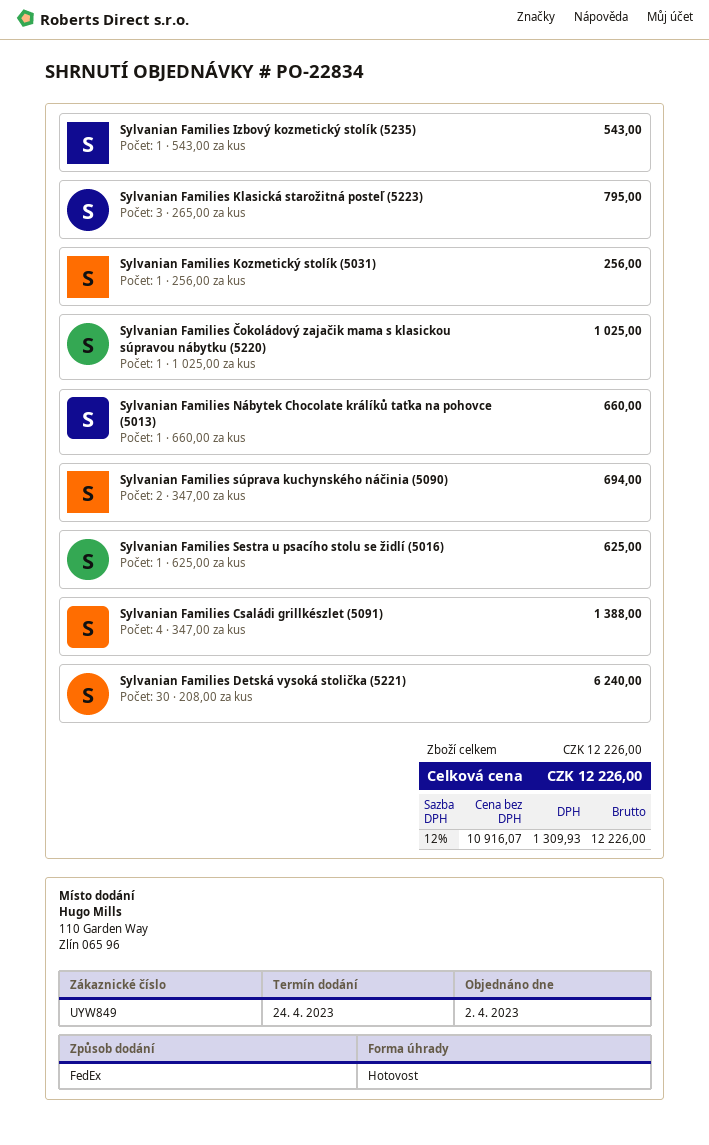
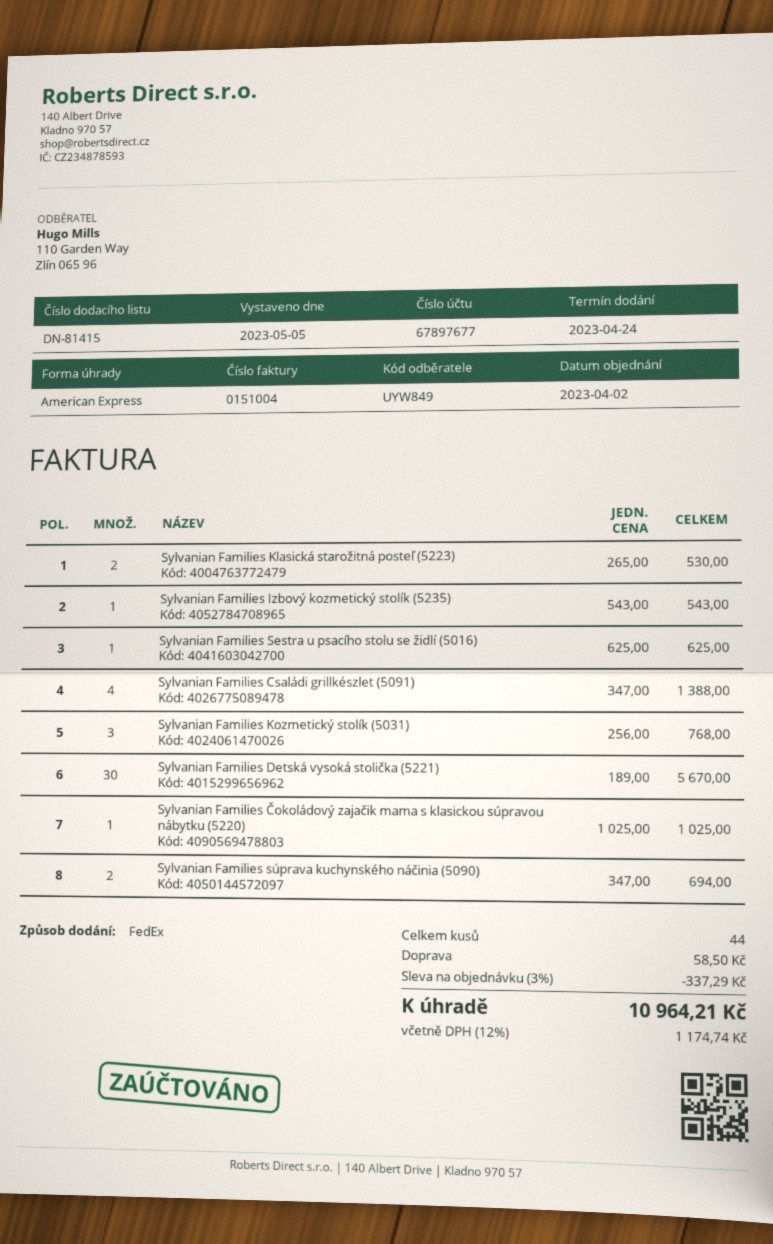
payment method: cash -> American Express
Sylvanian Families Klasická starožitná posteľ (5223): 3 x 265.00 = 795.00 -> 2 x 265.00 = 530.00
Sylvanian Families Kozmetický stolík (5031): 1 x 256.00 = 256.00 -> 3 x 256.00 = 768.00
Sylvanian Families Nábytek Chocolate králíků taťka na pohovce (5013): 1 x 660.00 = 660.00 -> none
Sylvanian Families Detská vysoká stolička (5221): 30 x 208.00 = 6240.00 -> 30 x 189.00 = 5670.00
discount: none -> 3% = 337.29
shipping: none -> 58.50
tax: 12% = 1309.93 -> 12% = 1174.74
total: 12226.00 -> 10964.21

